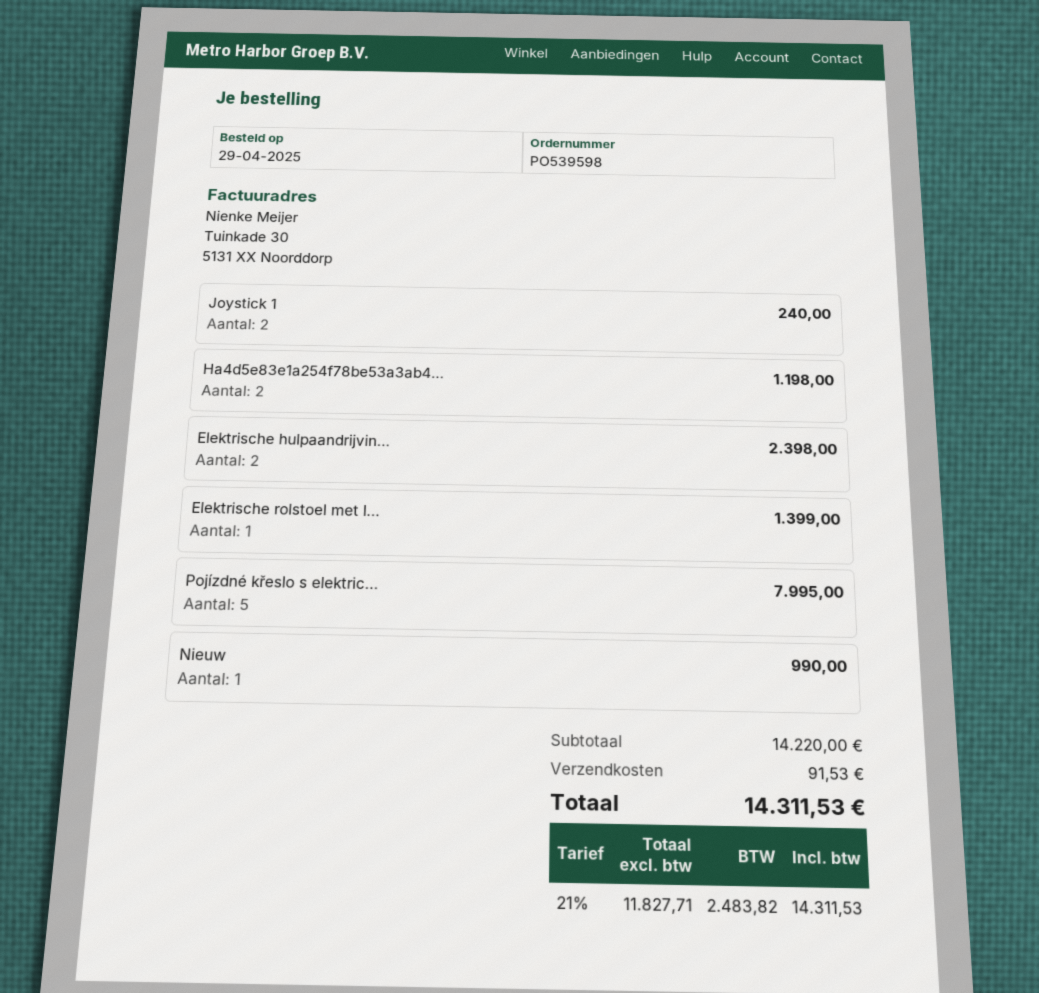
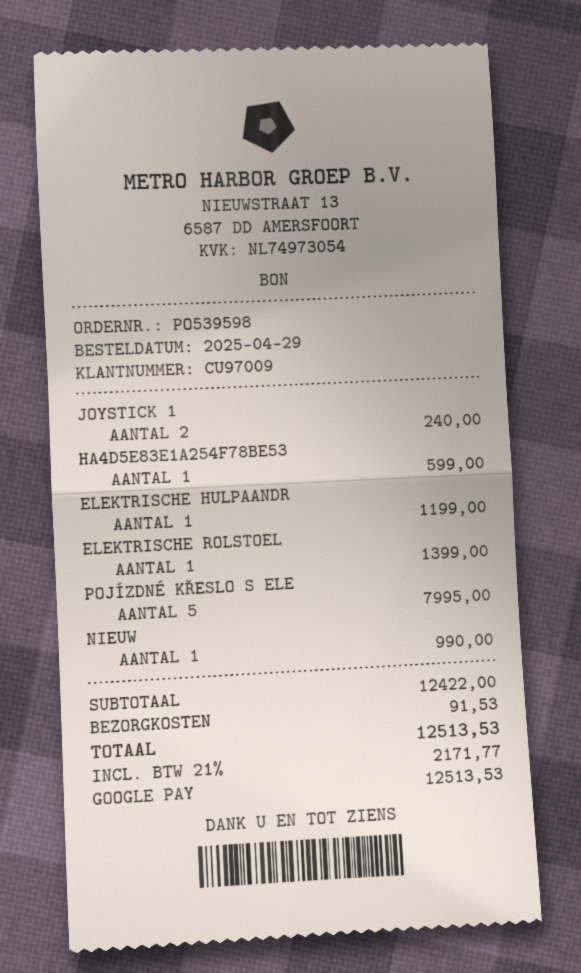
Ha4d5e83e1a254f78be53a3ab4...: 2 for 1198.00 -> 1 for 599.00
Elektrische hulpaandrijvin...: 2 for 2398.00 -> 1 for 1199.00
subtotal: 14220.00 -> 12422.00
tax: 21% = 2483.82 -> 21% = 2171.77
total: 14311.53 -> 12513.53

